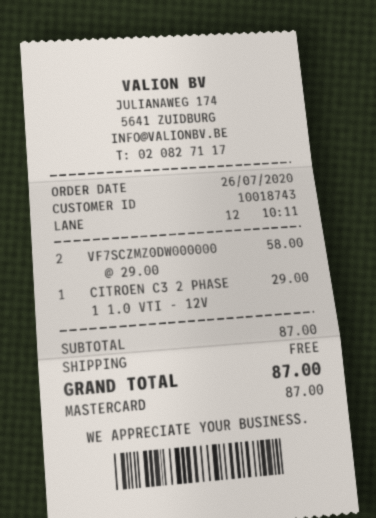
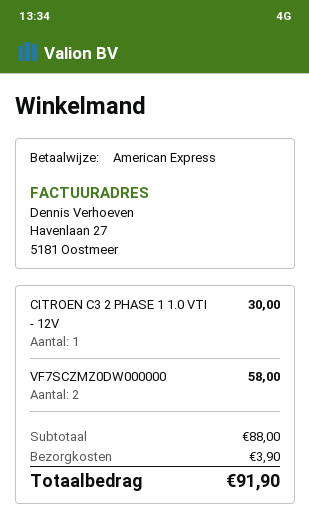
payment method: Mastercard -> American Express
CITROEN C3 2 PHASE 1 1.0 VTI - 12V: 1 for 29.00 -> 1 for 30.00
subtotal: 87.00 -> 88.00
shipping: 0.00 -> 3.90
total: 87.00 -> 91.90

